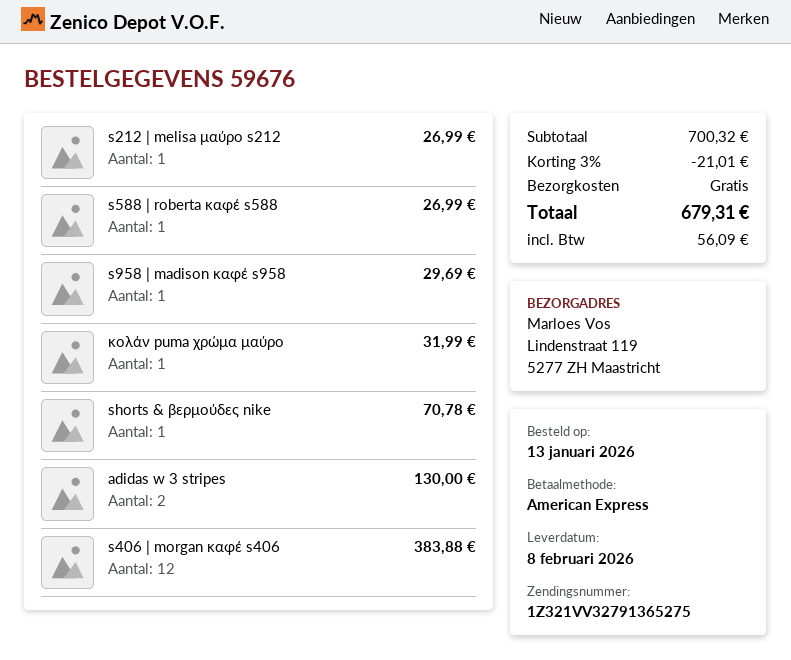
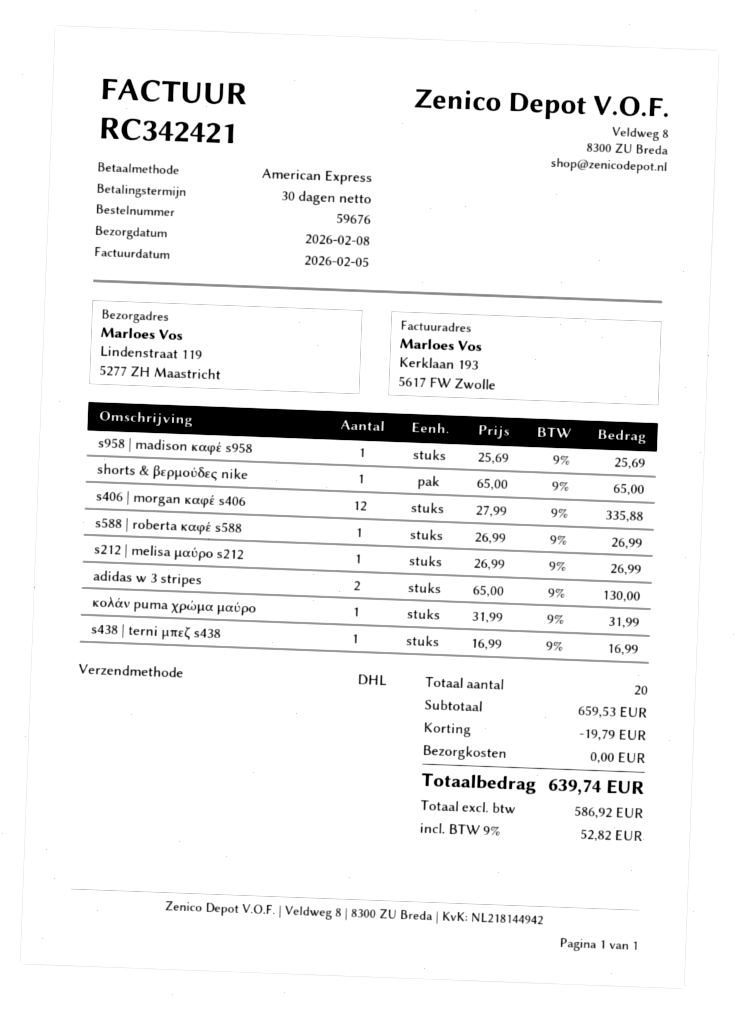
s958 | madison καφέ s958: 1 for 29.69 -> 1 for 25.69
shorts & βερμούδες nike: 1 for 70.78 -> 1 for 65.00
s406 | morgan καφέ s406: 12 for 383.88 -> 12 for 335.88
s438 | terni μπεζ s438: none -> 1 for 16.99
subtotal: 700.32 -> 659.53
discount: 21.01 -> 19.79
tax: 56.09 -> 52.82
total: 679.31 -> 639.74

